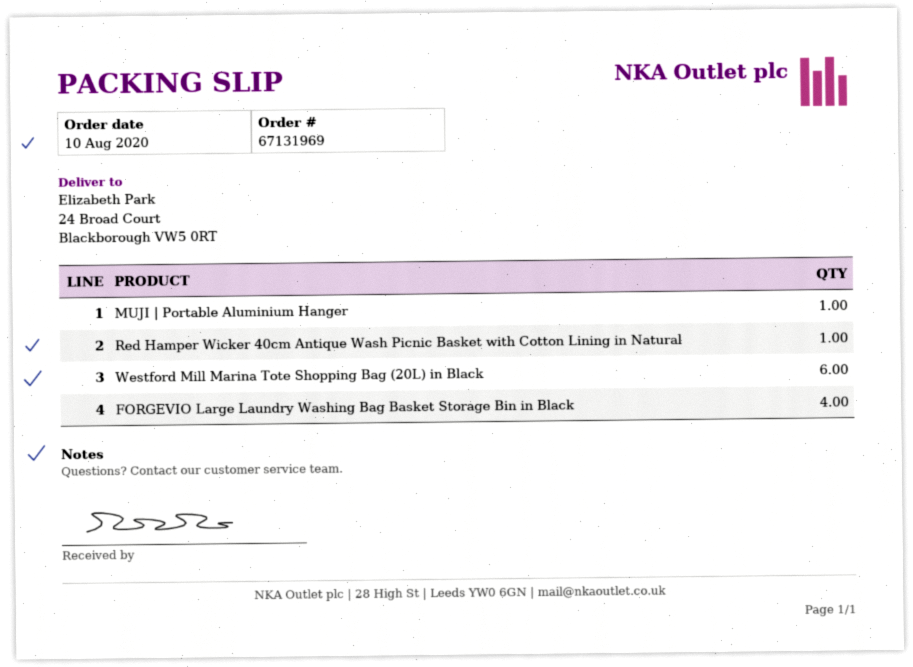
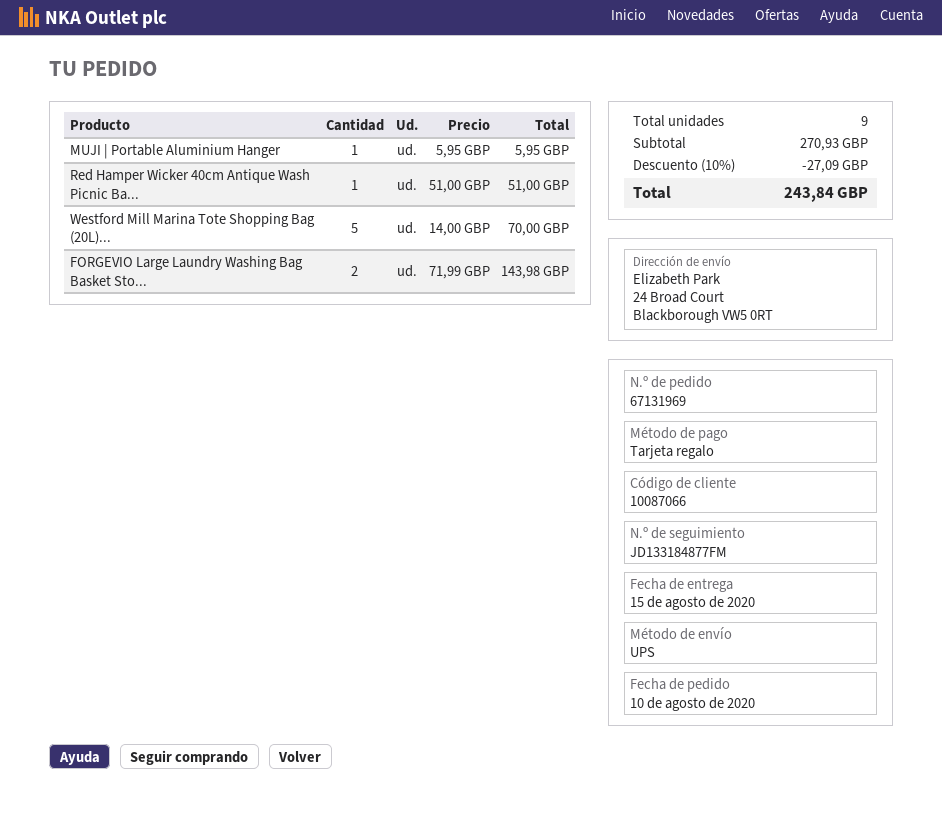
Westford Mill Marina Tote Shopping Bag (20L) in Black: 6 -> 5
FORGEVIO Large Laundry Washing Bag Basket Storage Bin in Black: 4 -> 2

